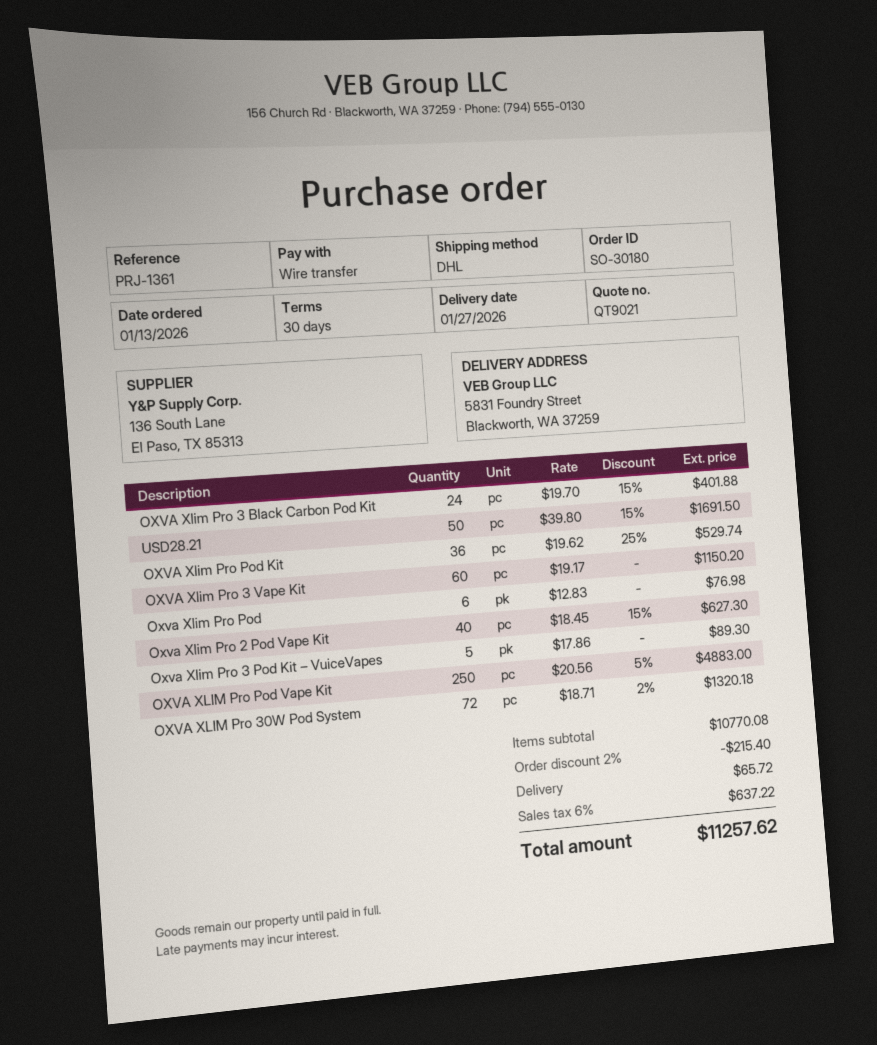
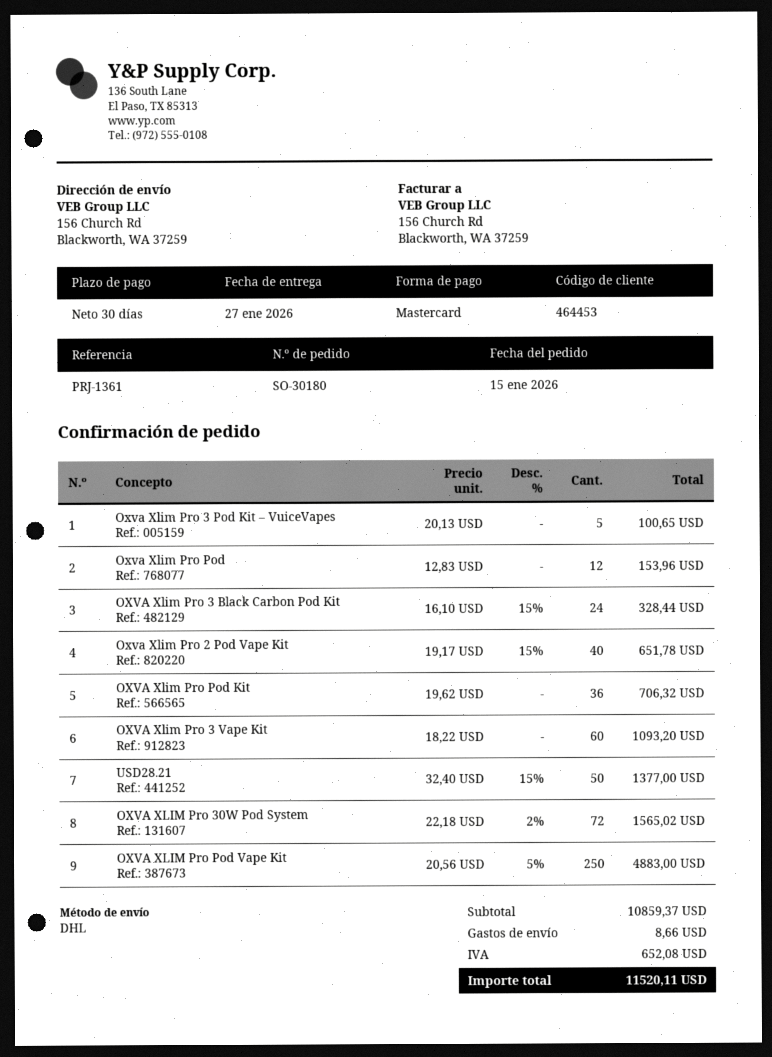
order date: 2026-01-13 -> 2026-01-15
payment method: bank transfer -> Mastercard
ship to: 5831 Foundry Street, Blackworth, WA 37259 -> 156 Church Rd, Blackworth, WA 37259
OXVA Xlim Pro 3 Black Carbon Pod Kit: 24 x 19.70 - 15% = 401.88 -> 24 x 16.10 - 15% = 328.44
USD28.21: 50 x 39.80 - 15% = 1691.50 -> 50 x 32.40 - 15% = 1377.00
OXVA Xlim Pro Pod Kit: 36 x 19.62 - 25% = 529.74 -> 36 x 19.62 = 706.32
OXVA Xlim Pro 3 Vape Kit: 60 x 19.17 = 1150.20 -> 60 x 18.22 = 1093.20
Oxva Xlim Pro Pod: 6 x 12.83 = 76.98 -> 12 x 12.83 = 153.96
Oxva Xlim Pro 2 Pod Vape Kit: 40 x 18.45 - 15% = 627.30 -> 40 x 19.17 - 15% = 651.78
Oxva Xlim Pro 3 Pod Kit – VuiceVapes: 5 x 17.86 = 89.30 -> 5 x 20.13 = 100.65
OXVA XLIM Pro 30W Pod System: 72 x 18.71 - 2% = 1320.18 -> 72 x 22.18 - 2% = 1565.02
subtotal: 10770.08 -> 10859.37
discount: 2% = 215.40 -> none
shipping: 65.72 -> 8.66
tax: 637.22 -> 652.08
total: 11257.62 -> 11520.11

